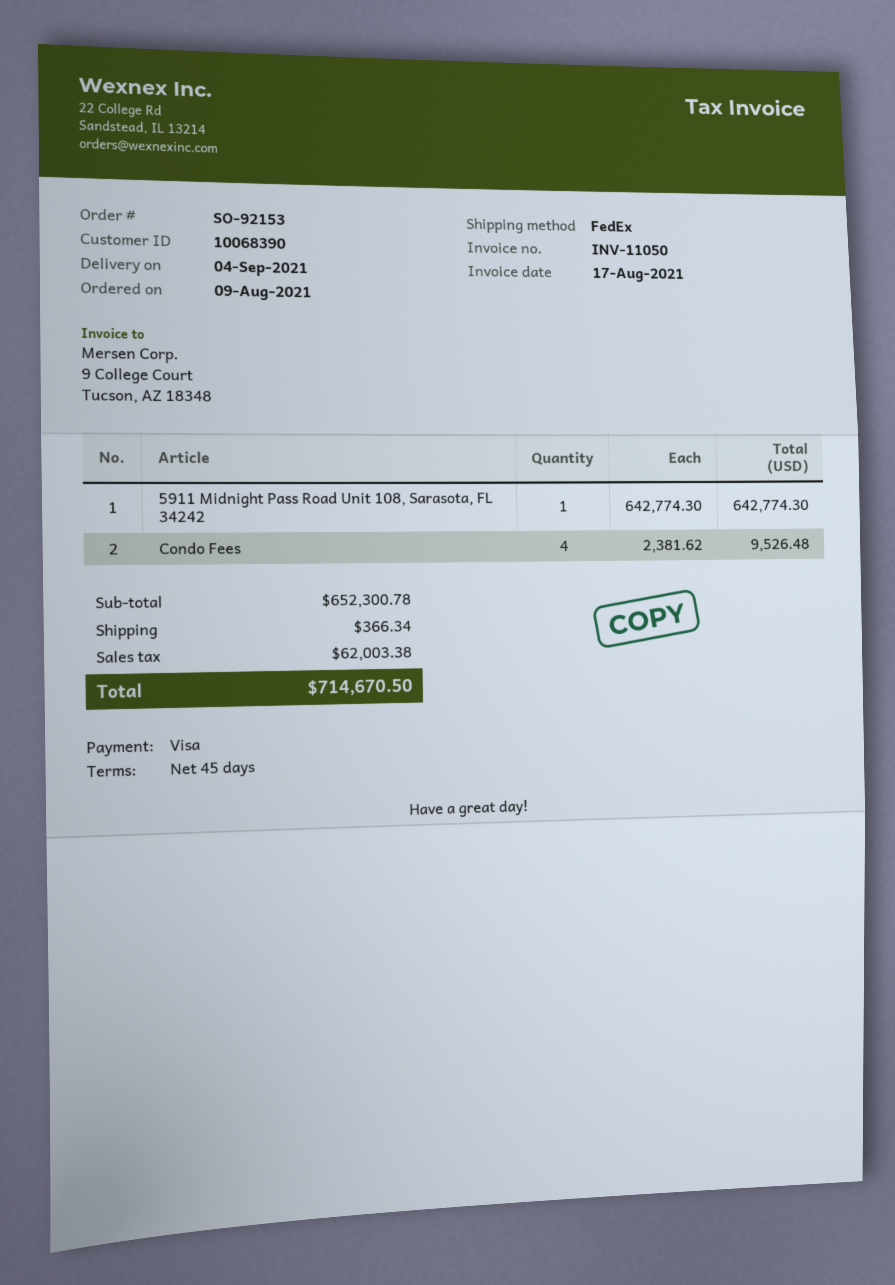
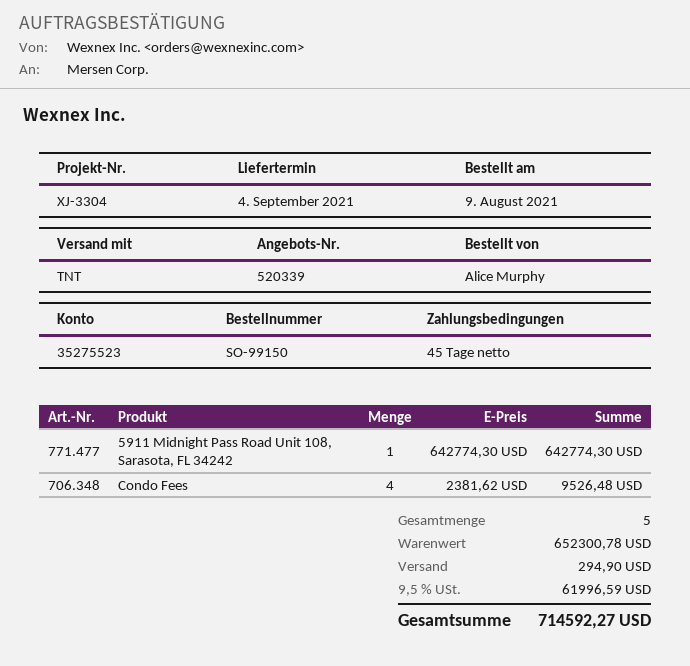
order number: SO-92153 -> SO-99150
shipping method: FedEx -> TNT
shipping: 366.34 -> 294.90
tax: 62003.38 -> 61996.59
total: 714670.50 -> 714592.27

